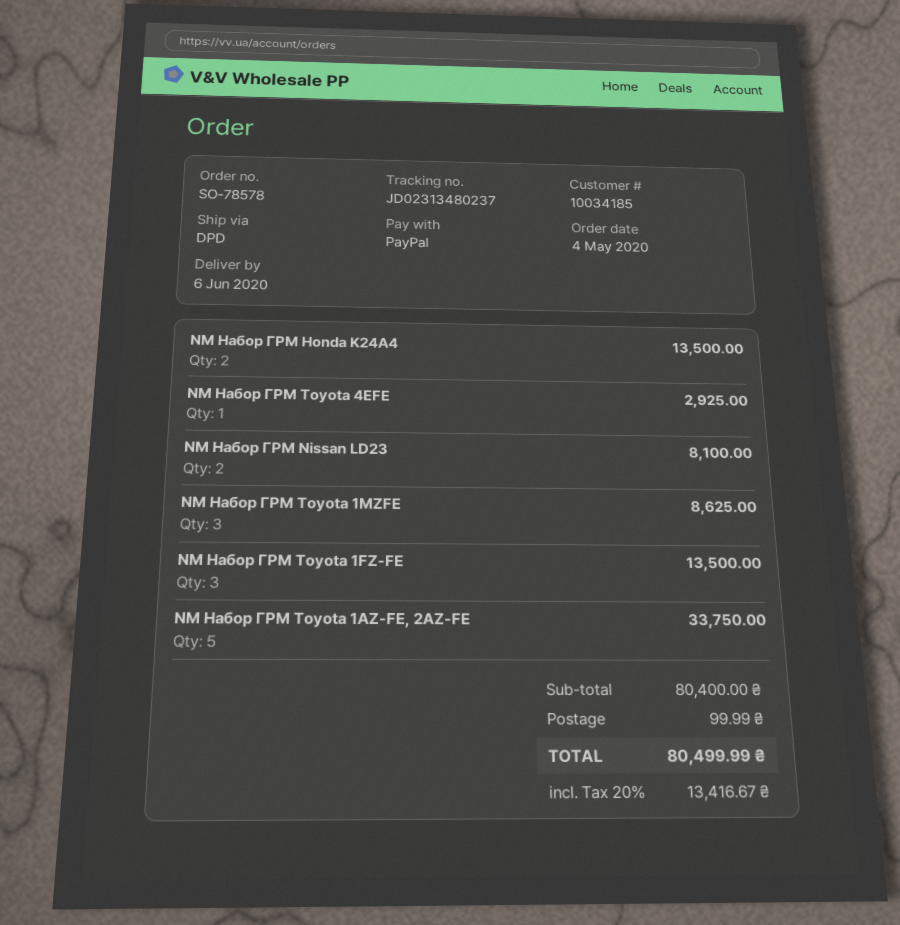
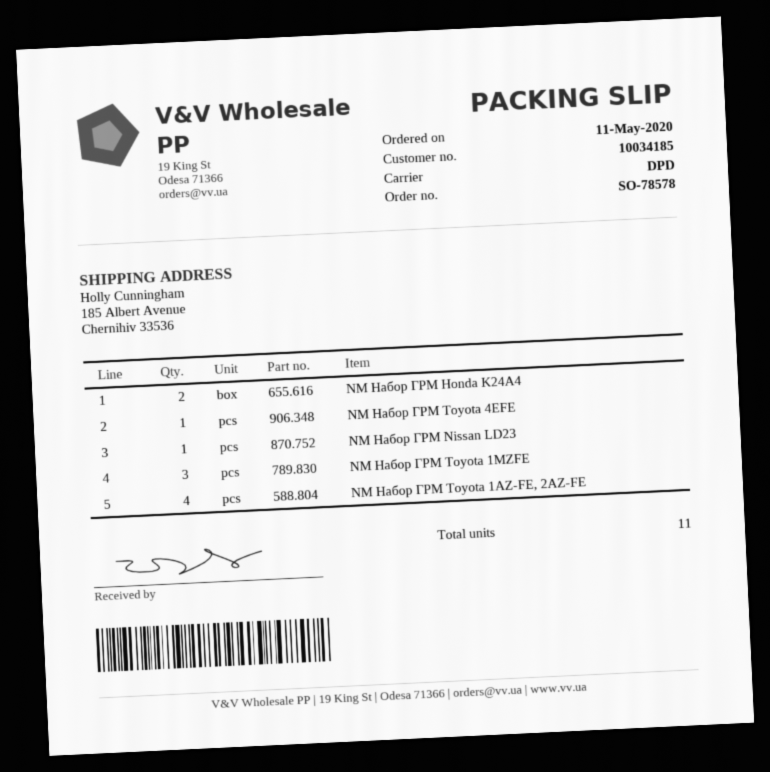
order date: 2020-05-04 -> 2020-05-11
NM Набор ГРМ Nissan LD23: 2 -> 1
NM Набор ГРМ Toyota 1FZ-FE: 3 -> none
NM Набор ГРМ Toyota 1AZ-FE, 2AZ-FE: 5 -> 4

